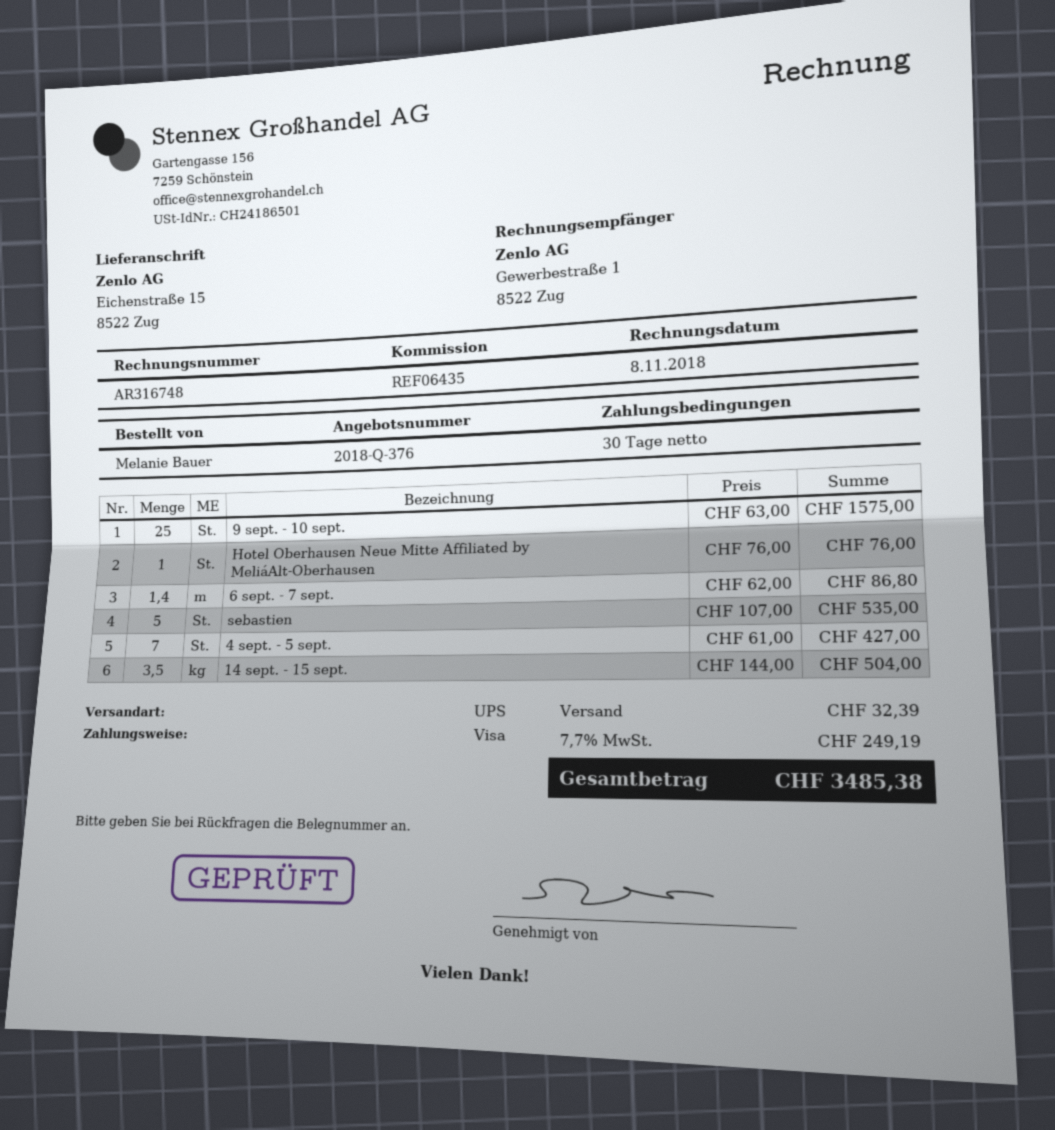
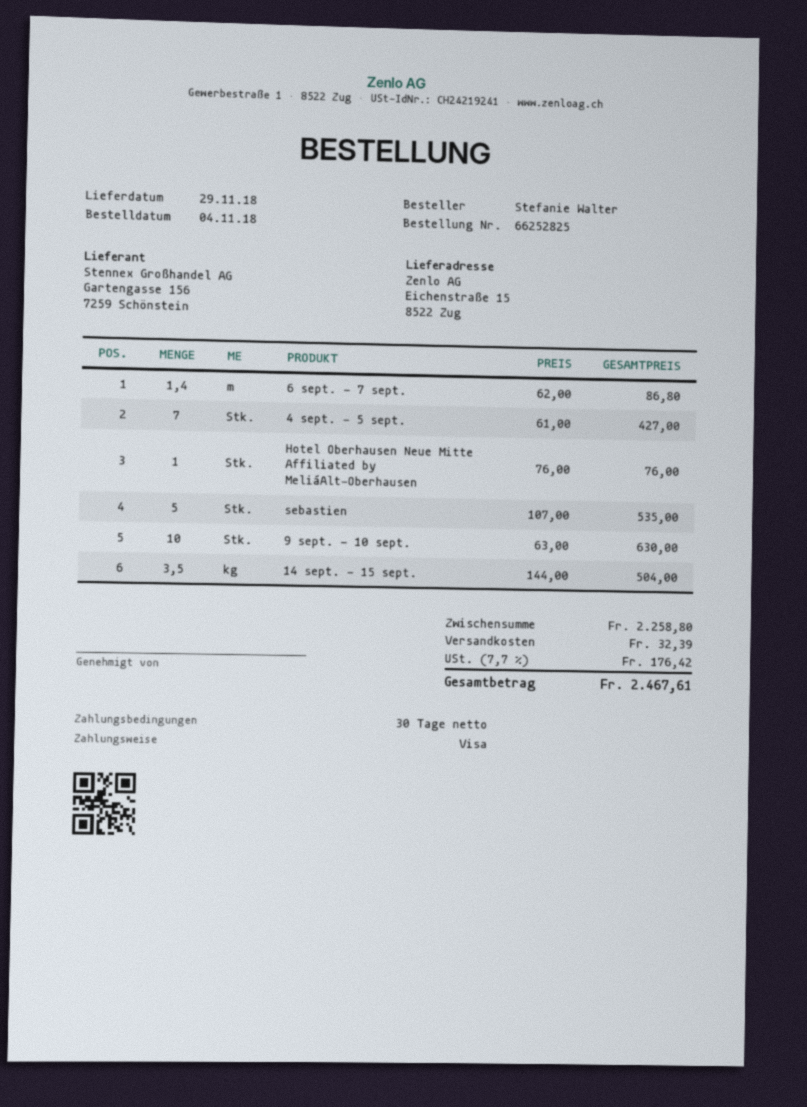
ordered by: Melanie Bauer -> Stefanie Walter
9 sept. - 10 sept.: 25 x 63.00 = 1575.00 -> 10 x 63.00 = 630.00
tax: 7.7% = 249.19 -> 7.7% = 176.42
total: 3485.38 -> 2467.61

